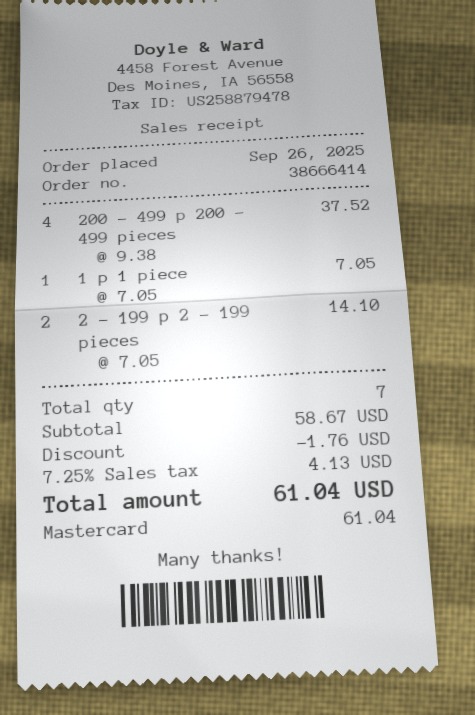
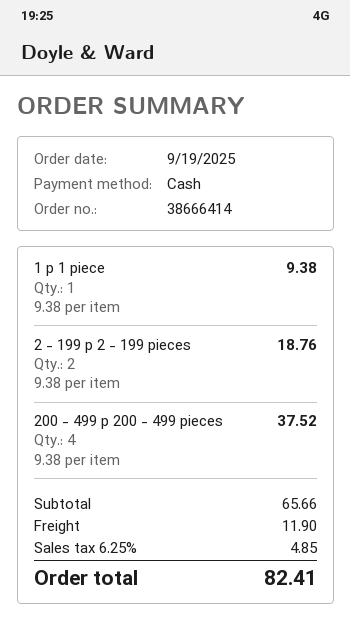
order date: 2025-09-26 -> 2025-09-19
payment method: Mastercard -> cash
1 p 1 piece: 1 x 7.05 = 7.05 -> 1 x 9.38 = 9.38
2 - 199 p 2 - 199 pieces: 2 x 7.05 = 14.10 -> 2 x 9.38 = 18.76
subtotal: 58.67 -> 65.66
discount: 1.76 -> none
shipping: none -> 11.90
tax: 7.25% = 4.13 -> 6.25% = 4.85
total: 61.04 -> 82.41

